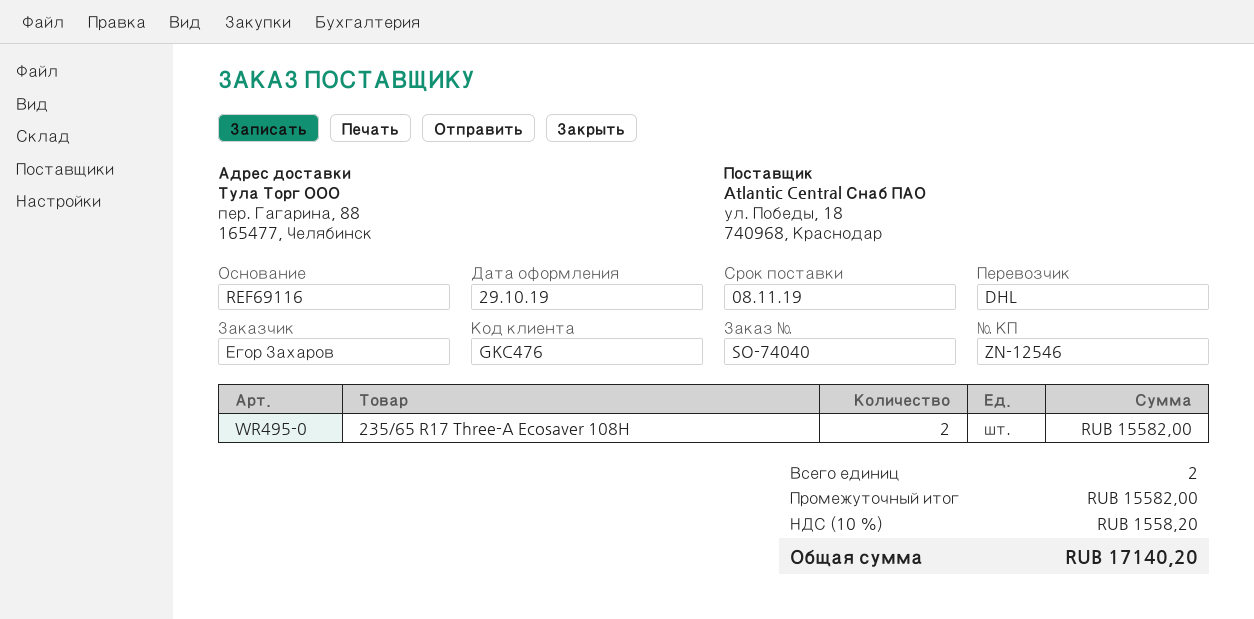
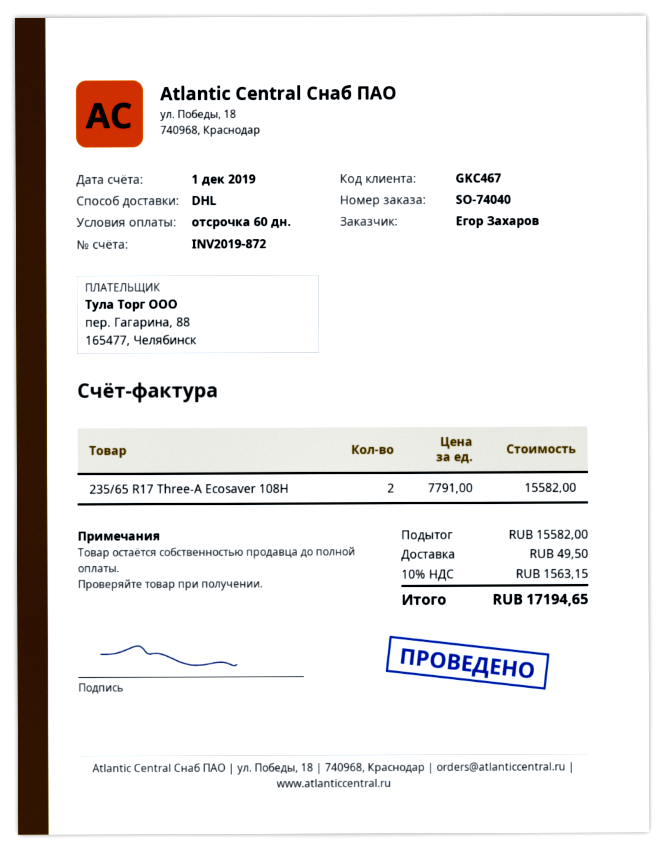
customer number: GKC476 -> GKC467
shipping: none -> 49.50
tax: 10% = 1558.20 -> 10% = 1563.15
total: 17140.20 -> 17194.65

